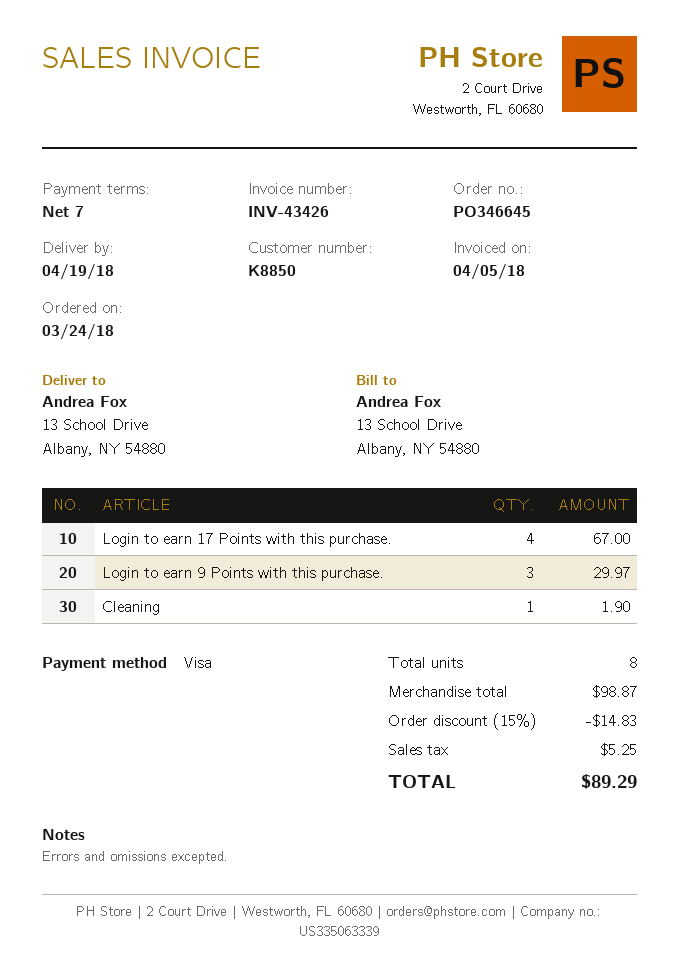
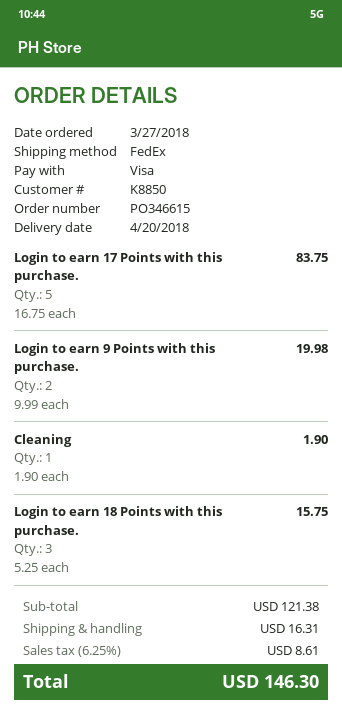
order number: PO346645 -> PO346615
order date: 2018-03-24 -> 2018-03-27
delivery date: 2018-04-19 -> 2018-04-20
Login to earn 17 Points with this purchase.: 4 for 67.00 -> 5 for 83.75
Login to earn 9 Points with this purchase.: 3 for 29.97 -> 2 for 19.98
Login to earn 18 Points with this purchase.: none -> 3 for 15.75
subtotal: 98.87 -> 121.38
discount: 15% = 14.83 -> none
shipping: none -> 16.31
tax: 5.25 -> 8.61
total: 89.29 -> 146.30

